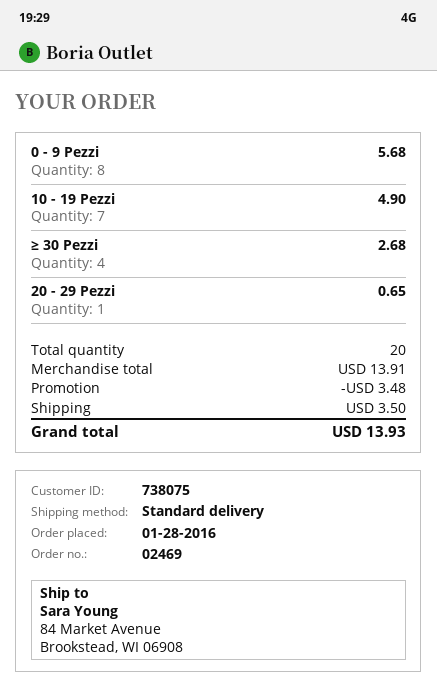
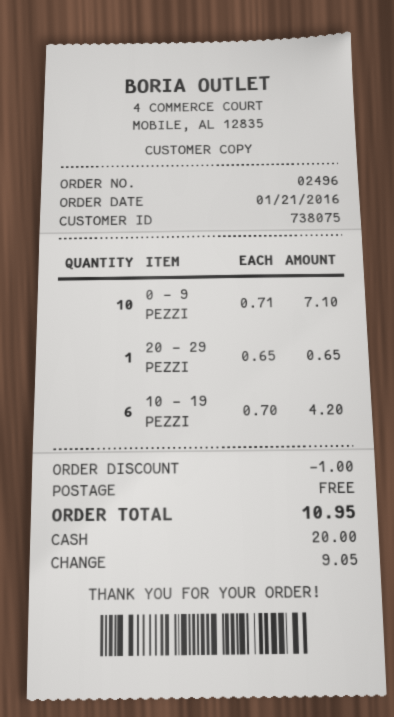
order number: 02469 -> 02496
order date: 2016-01-28 -> 2016-01-21
0 - 9 Pezzi: 8 for 5.68 -> 10 for 7.10
10 - 19 Pezzi: 7 for 4.90 -> 6 for 4.20
≥ 30 Pezzi: 4 for 2.68 -> none
discount: 3.48 -> 1.00
shipping: 3.50 -> 0.00
total: 13.93 -> 10.95

